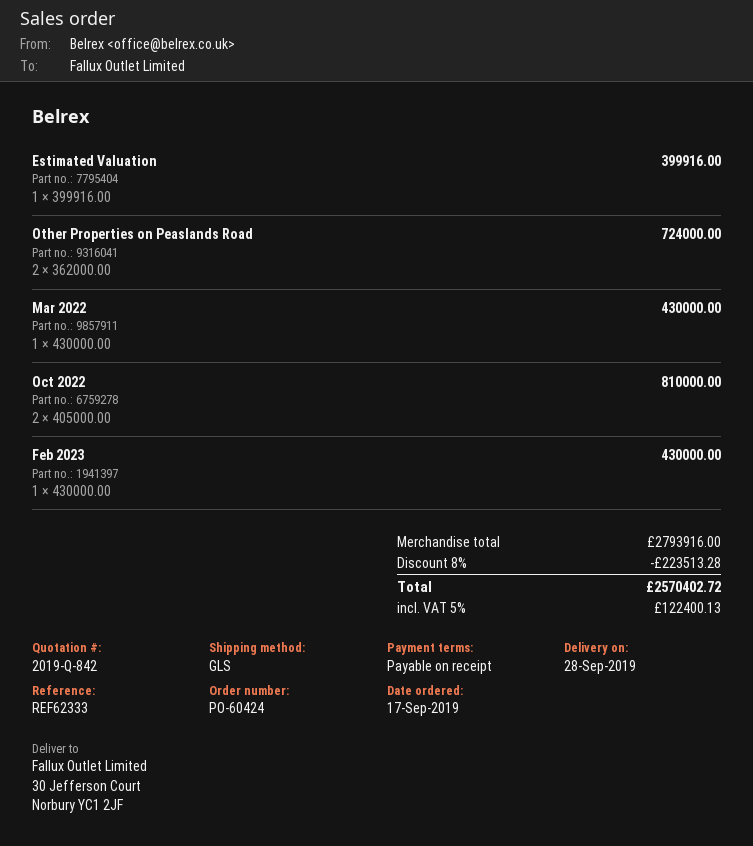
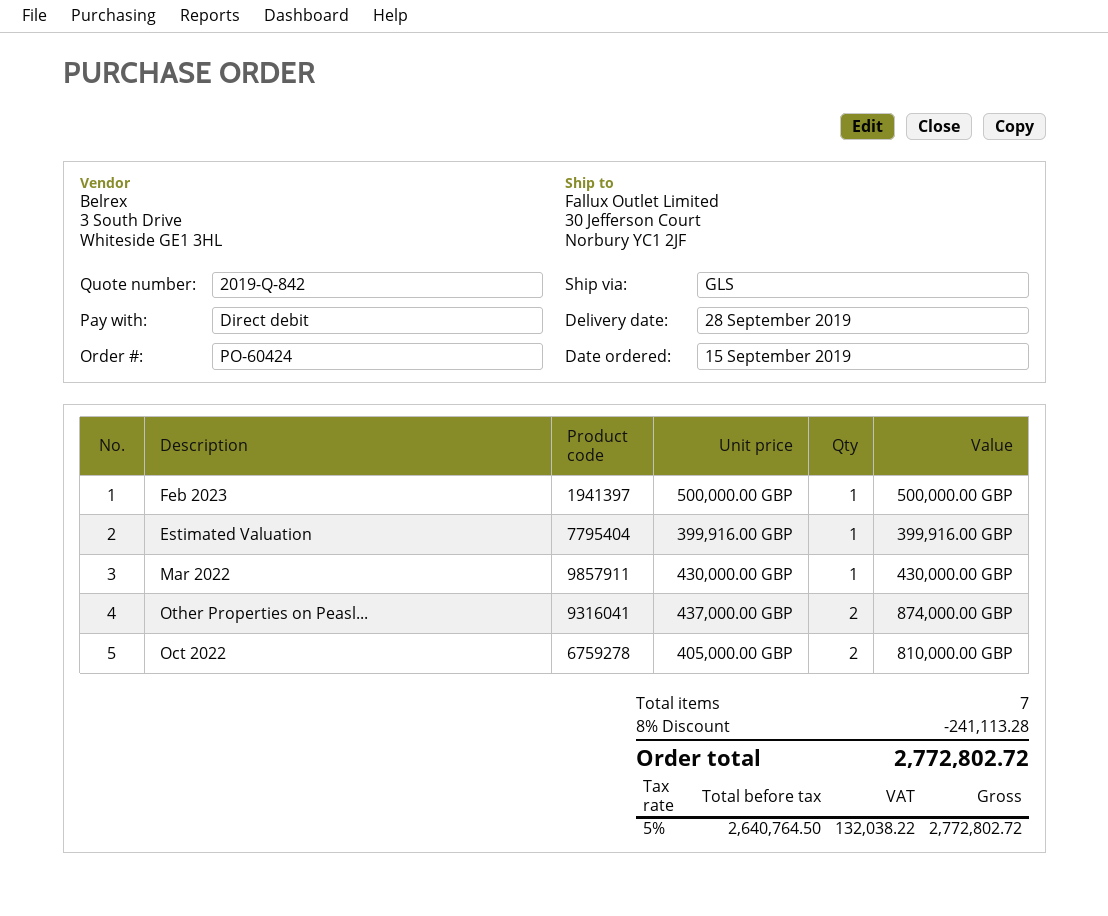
order date: 2019-09-17 -> 2019-09-15
Other Properties on Peaslands Road: 2 x 362000.00 = 724000.00 -> 2 x 437000.00 = 874000.00
Feb 2023: 1 x 430000.00 = 430000.00 -> 1 x 500000.00 = 500000.00
discount: 8% = 223513.28 -> 8% = 241113.28
tax: 5% = 122400.13 -> 5% = 132038.22
total: 2570402.72 -> 2772802.72

